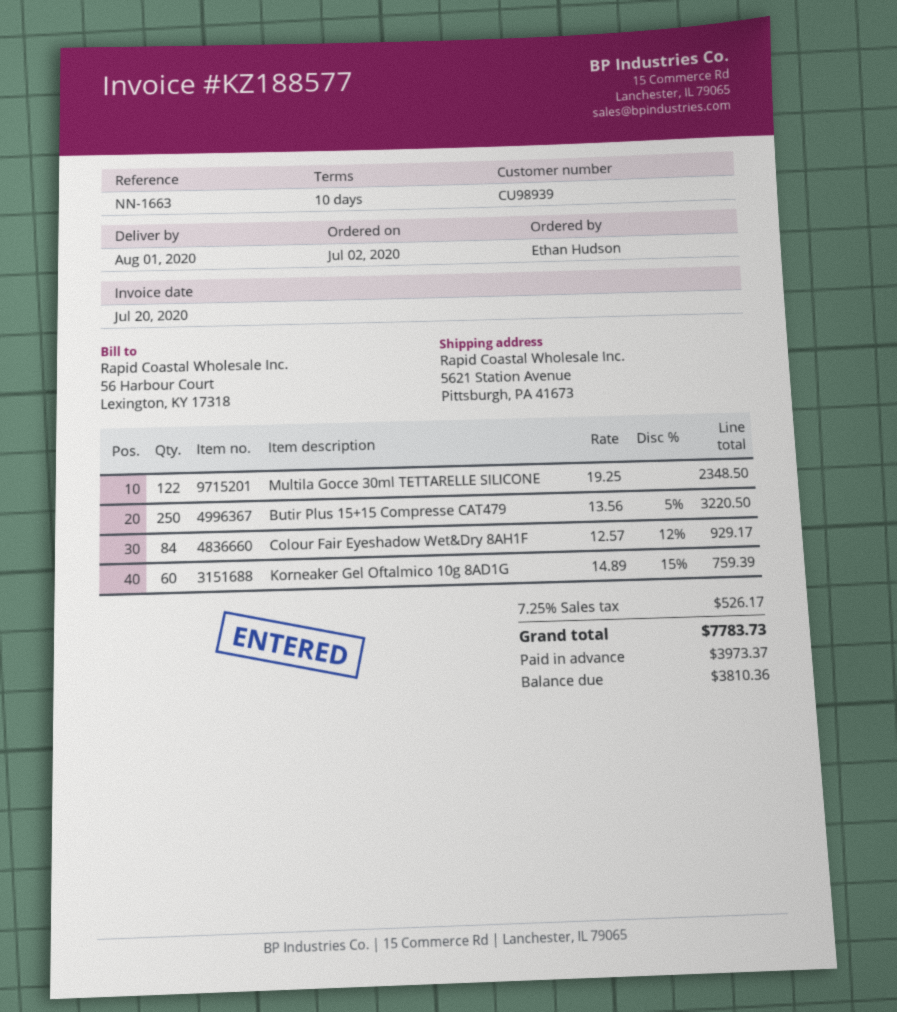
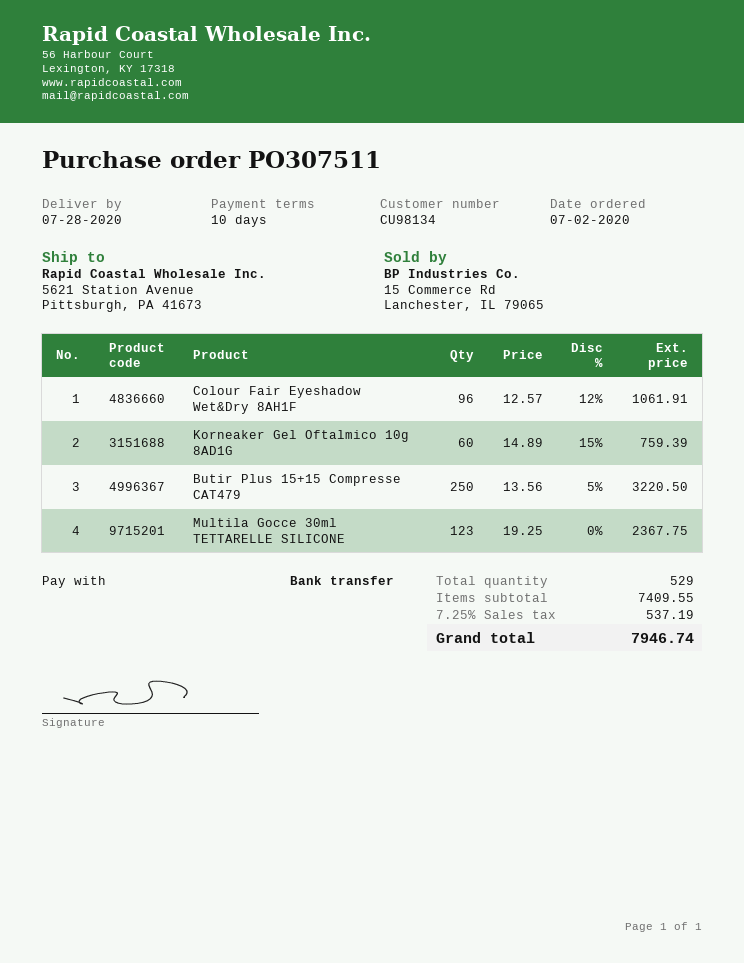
delivery date: 2020-08-01 -> 2020-07-28
customer number: CU98939 -> CU98134
Multila Gocce 30ml TETTARELLE SILICONE: 122 x 19.25 = 2348.50 -> 123 x 19.25 = 2367.75
Colour Fair Eyeshadow Wet&Dry 8AH1F: 84 x 12.57 - 12% = 929.17 -> 96 x 12.57 - 12% = 1061.91
tax: 7.25% = 526.17 -> 7.25% = 537.19
total: 7783.73 -> 7946.74

